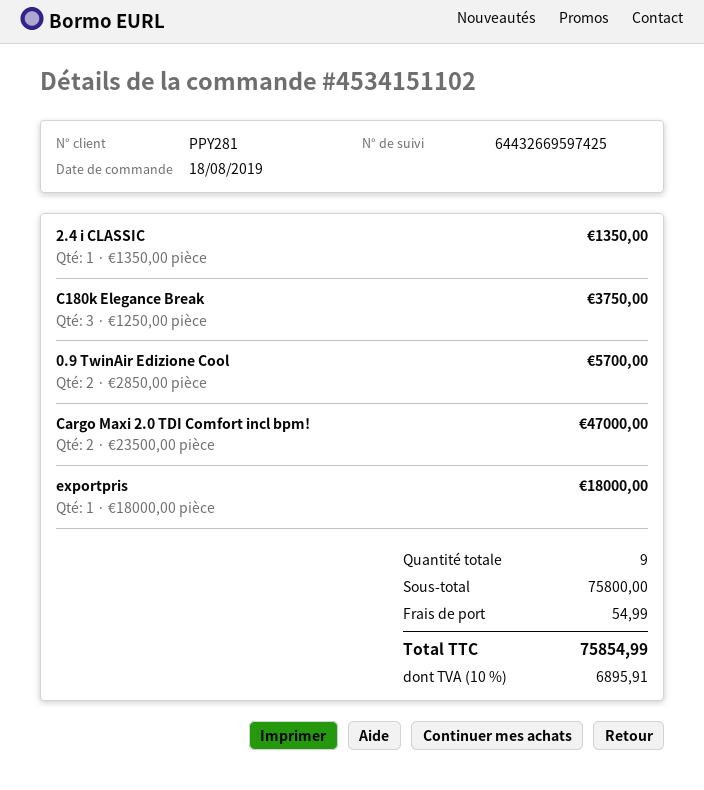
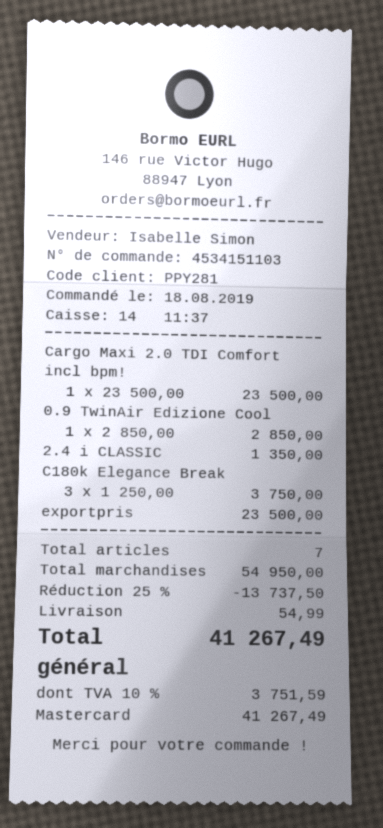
order number: 4534151102 -> 4534151103
0.9 TwinAir Edizione Cool: 2 x 2850.00 = 5700.00 -> 1 x 2850.00 = 2850.00
Cargo Maxi 2.0 TDI Comfort incl bpm!: 2 x 23500.00 = 47000.00 -> 1 x 23500.00 = 23500.00
exportpris: 1 x 18000.00 = 18000.00 -> 1 x 23500.00 = 23500.00
total quantity: 9 -> 7
subtotal: 75800.00 -> 54950.00
discount: none -> 25% = 13737.50
tax: 10% = 6895.91 -> 10% = 3751.59
total: 75854.99 -> 41267.49

